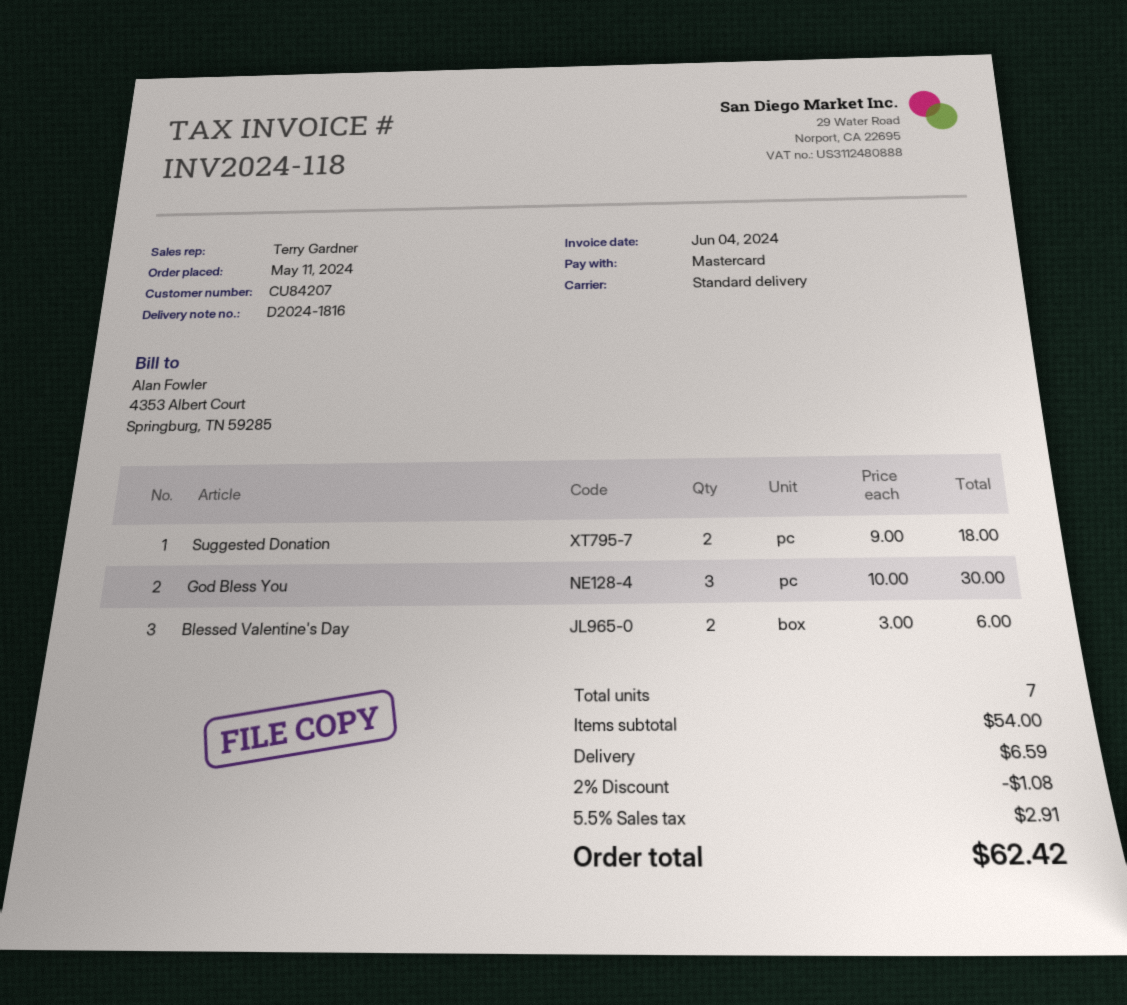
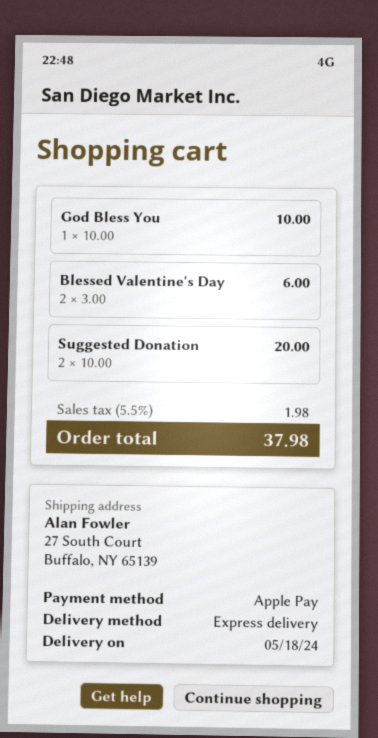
payment method: Mastercard -> Apple Pay
shipping method: standard -> express
Suggested Donation: 2 x 9.00 = 18.00 -> 2 x 10.00 = 20.00
God Bless You: 3 x 10.00 = 30.00 -> 1 x 10.00 = 10.00
discount: 2% = 1.08 -> none
shipping: 6.59 -> none
tax: 5.5% = 2.91 -> 5.5% = 1.98
total: 62.42 -> 37.98

